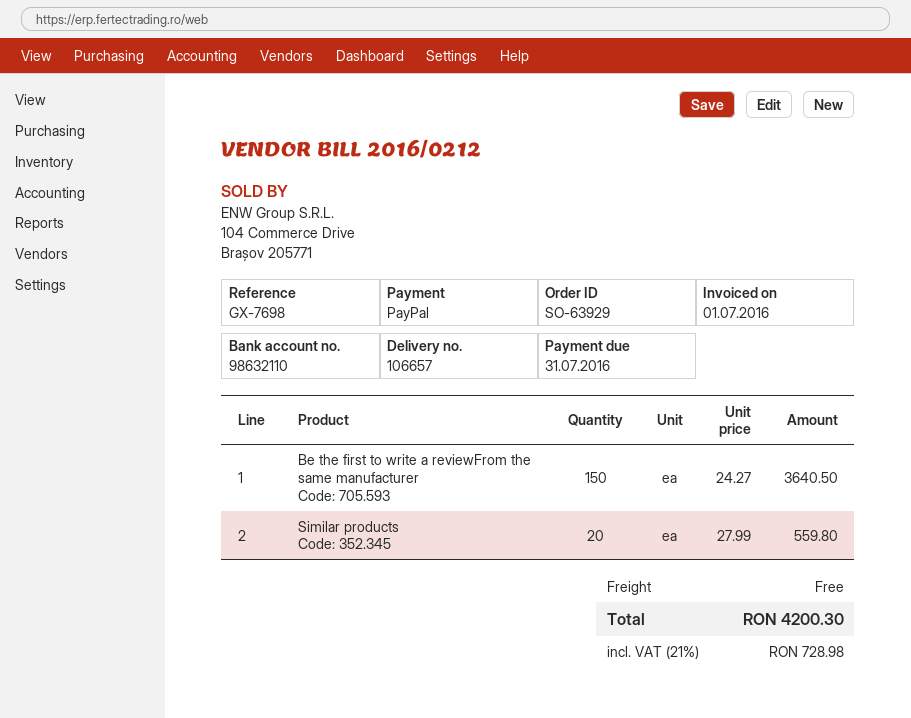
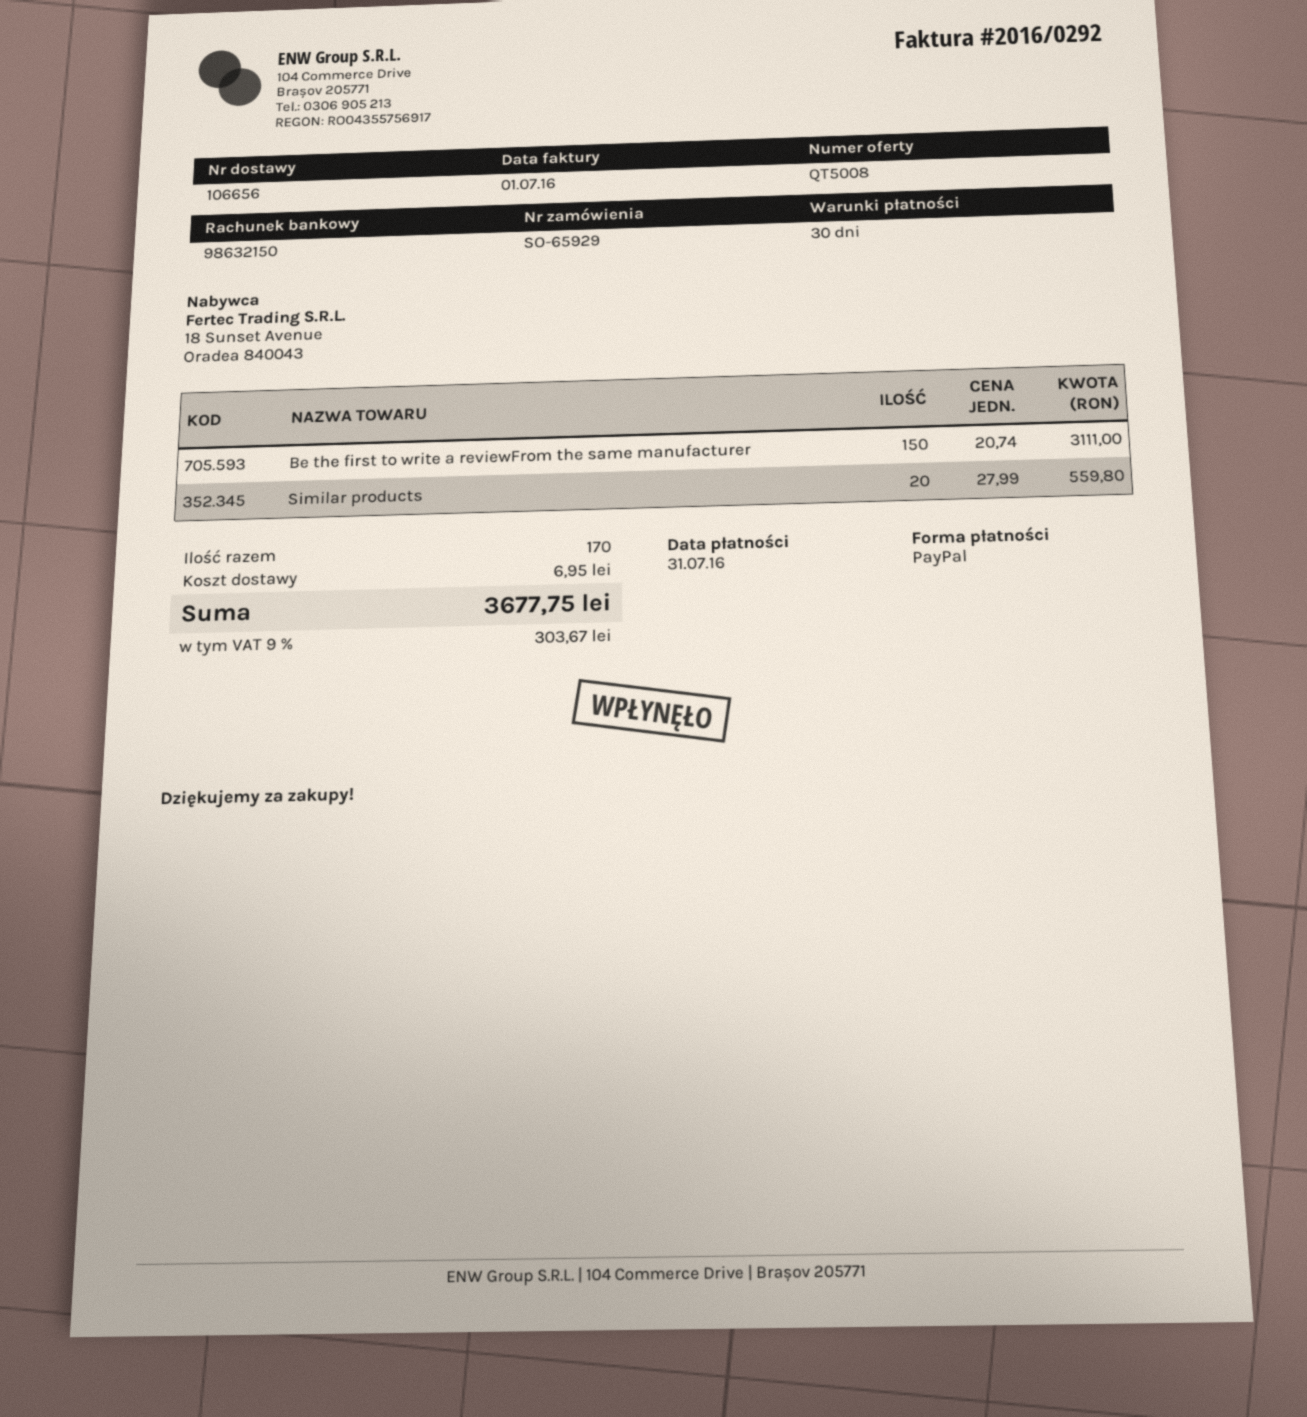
order number: SO-63929 -> SO-65929
delivery note number: 106657 -> 106656
invoice number: 2016/0212 -> 2016/0292
bank account: 98632110 -> 98632150
Be the first to write a reviewFrom the same manufacturer: 150 x 24.27 = 3640.50 -> 150 x 20.74 = 3111.00
shipping: 0.00 -> 6.95
tax: 21% = 728.98 -> 9% = 303.67
total: 4200.30 -> 3677.75

